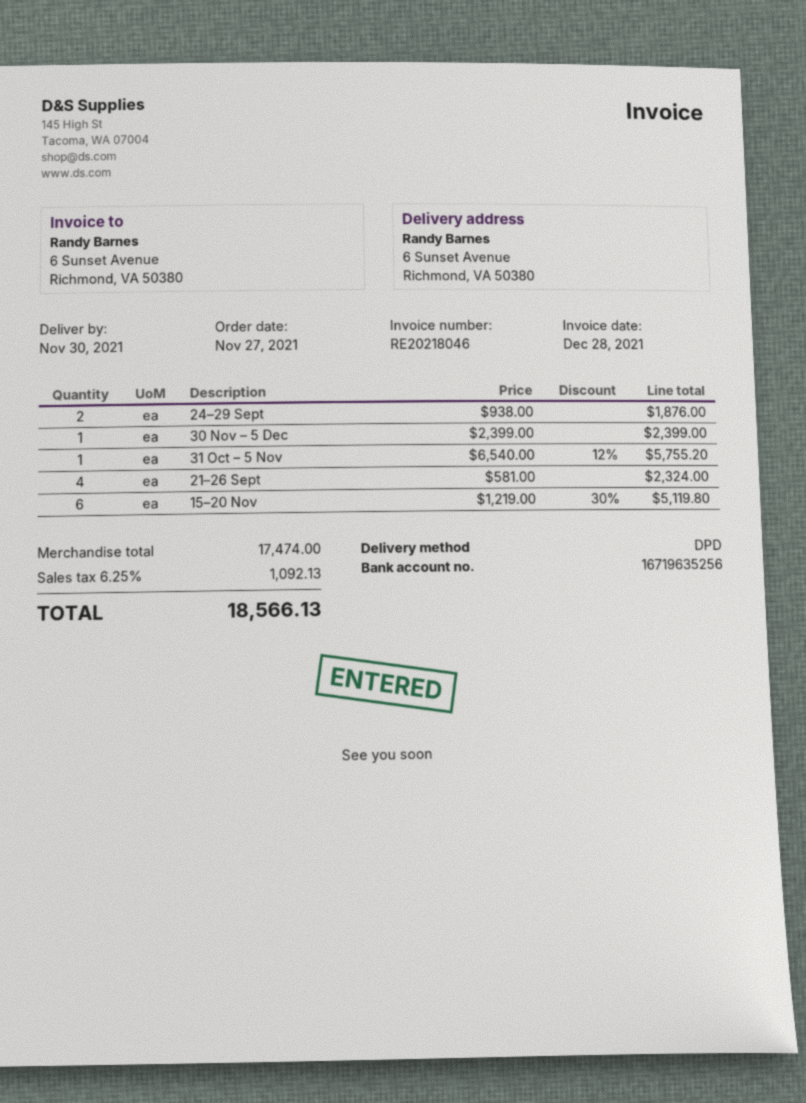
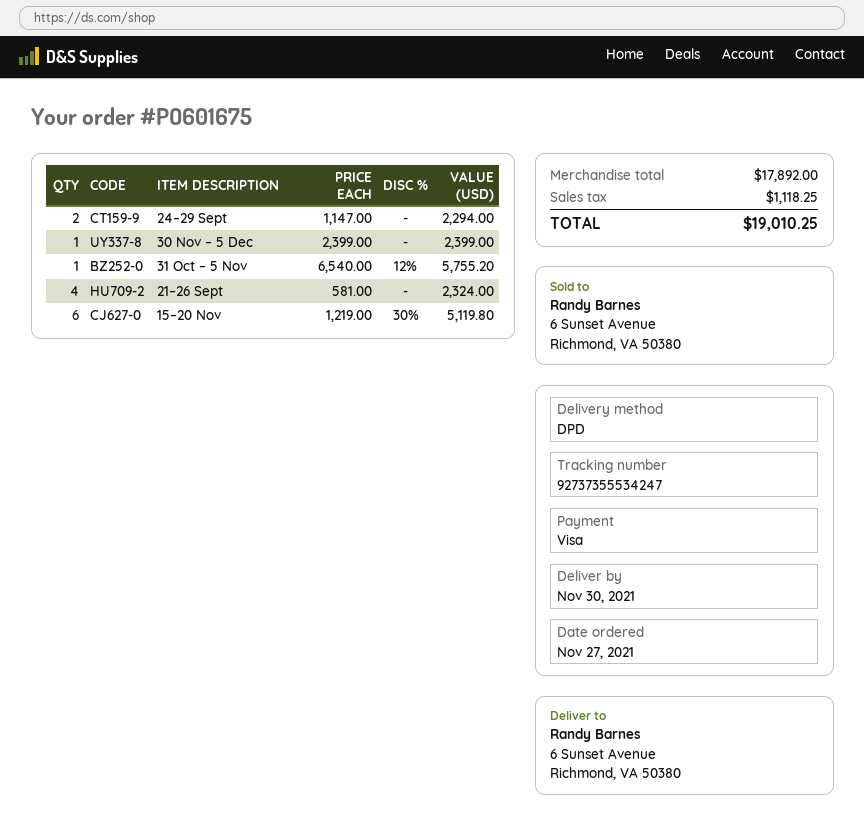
24–29 Sept: 2 x 938.00 = 1876.00 -> 2 x 1147.00 = 2294.00
subtotal: 17474.00 -> 17892.00
tax: 1092.13 -> 1118.25
total: 18566.13 -> 19010.25

